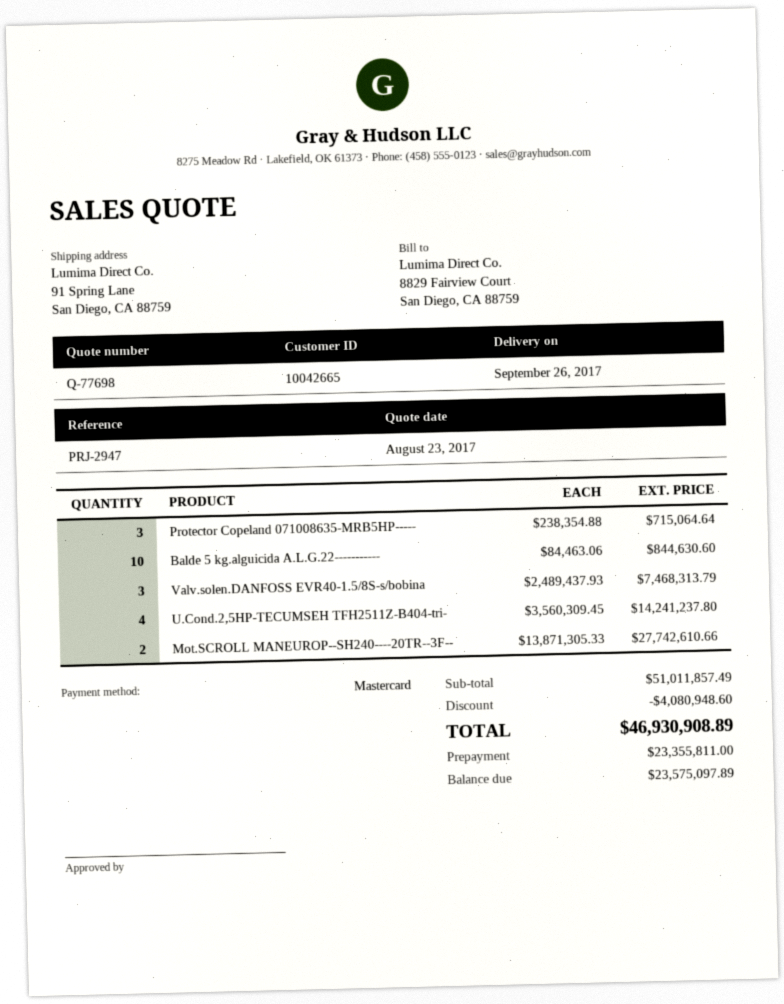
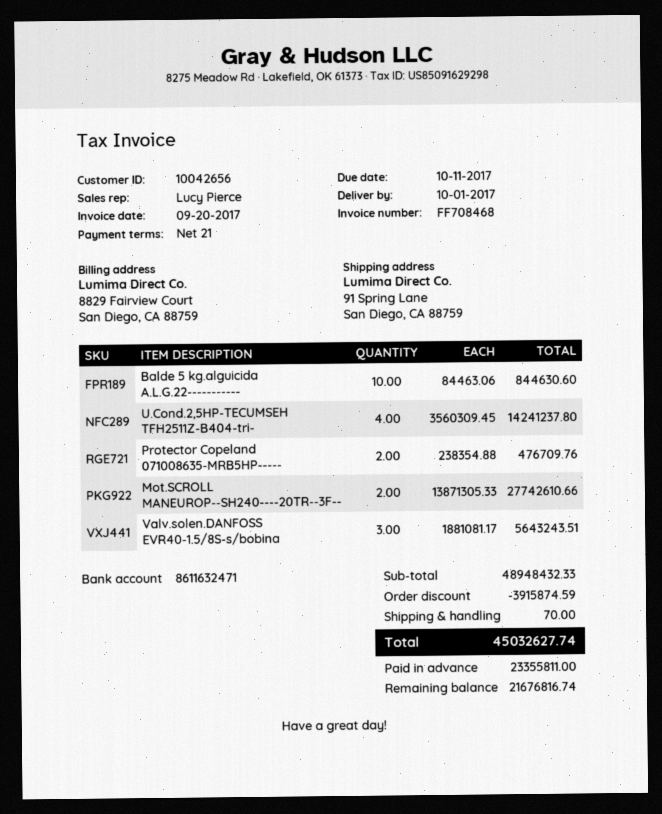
delivery date: 2017-09-26 -> 2017-10-01
customer number: 10042665 -> 10042656
Protector Copeland 071008635-MRB5HP-----: 3 x 238354.88 = 715064.64 -> 2 x 238354.88 = 476709.76
Valv.solen.DANFOSS EVR40-1.5/8S-s/bobina: 3 x 2489437.93 = 7468313.79 -> 3 x 1881081.17 = 5643243.51
subtotal: 51011857.49 -> 48948432.33
discount: 4080948.60 -> 3915874.59
shipping: none -> 70.00
total: 46930908.89 -> 45032627.74
balance: 23575097.89 -> 21676816.74

